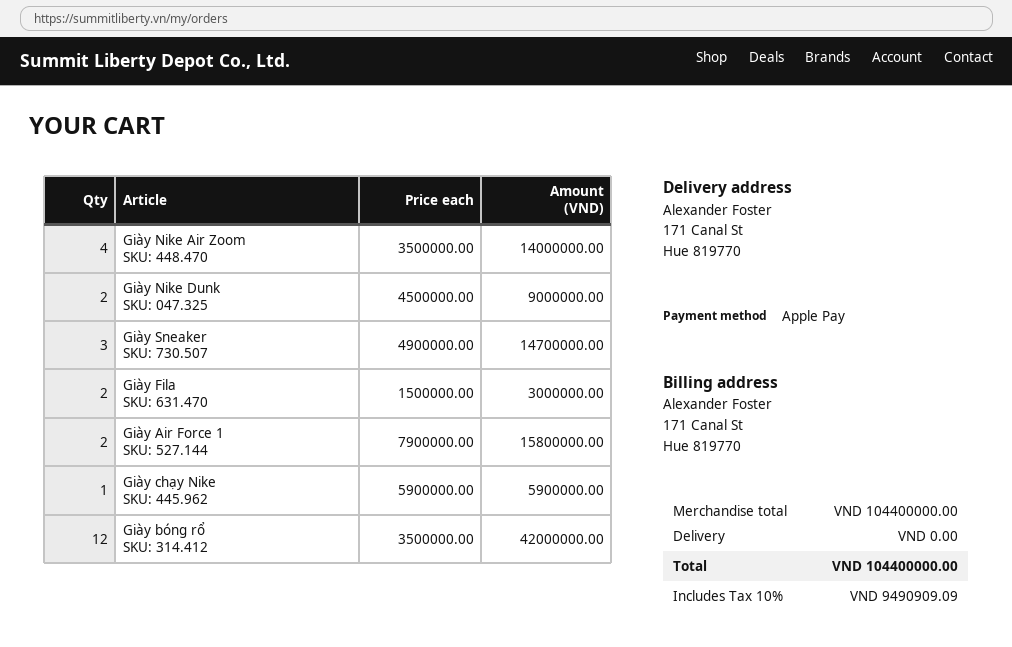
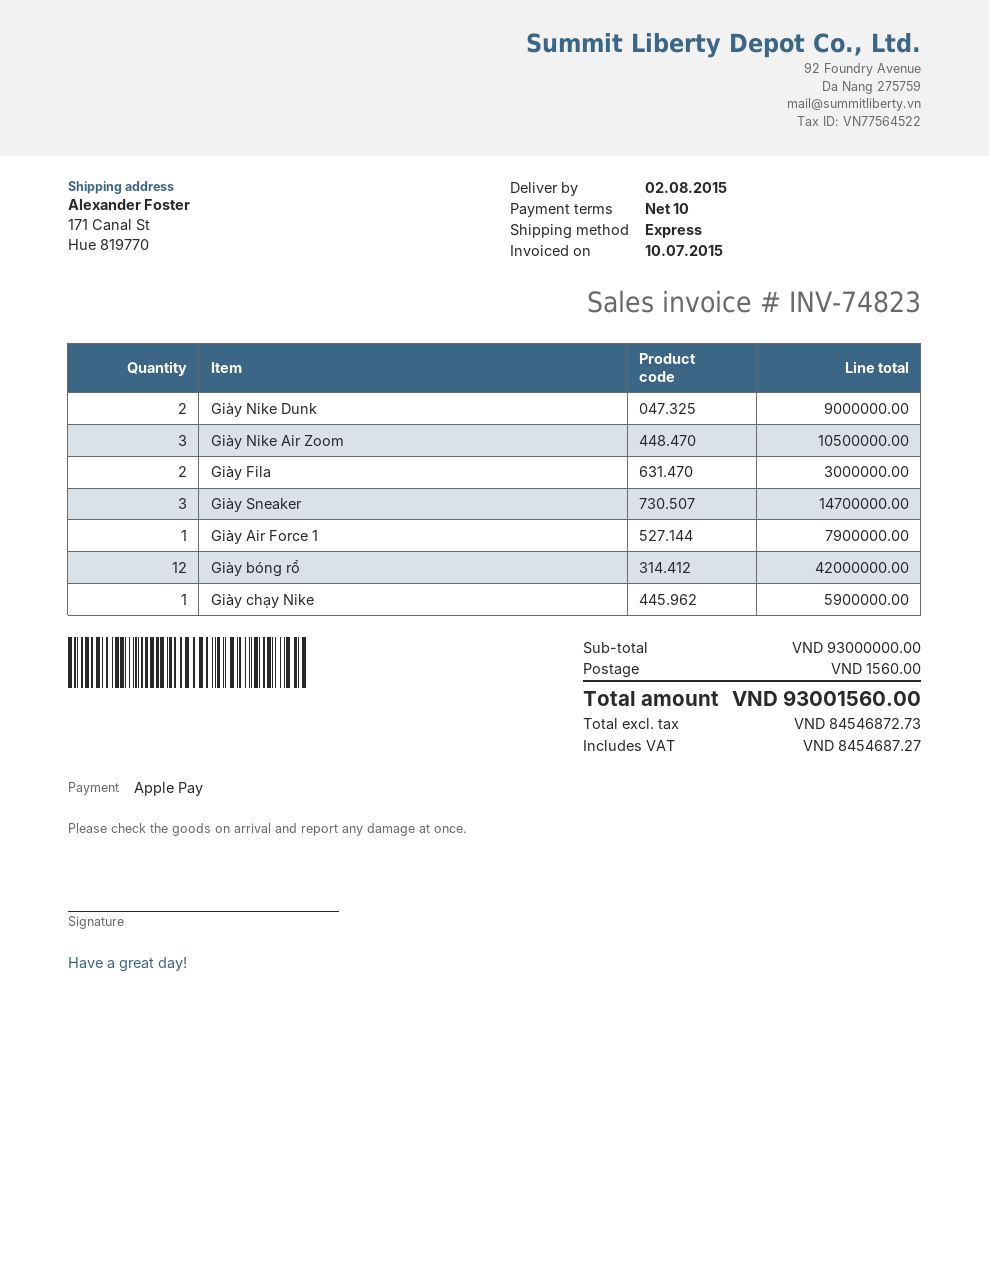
Giày Nike Air Zoom: 4 for 14000000.00 -> 3 for 10500000.00
Giày Air Force 1: 2 for 15800000.00 -> 1 for 7900000.00
subtotal: 104400000.00 -> 93000000.00
shipping: 0.00 -> 1560.00
tax: 9490909.09 -> 8454687.27
total: 104400000.00 -> 93001560.00

